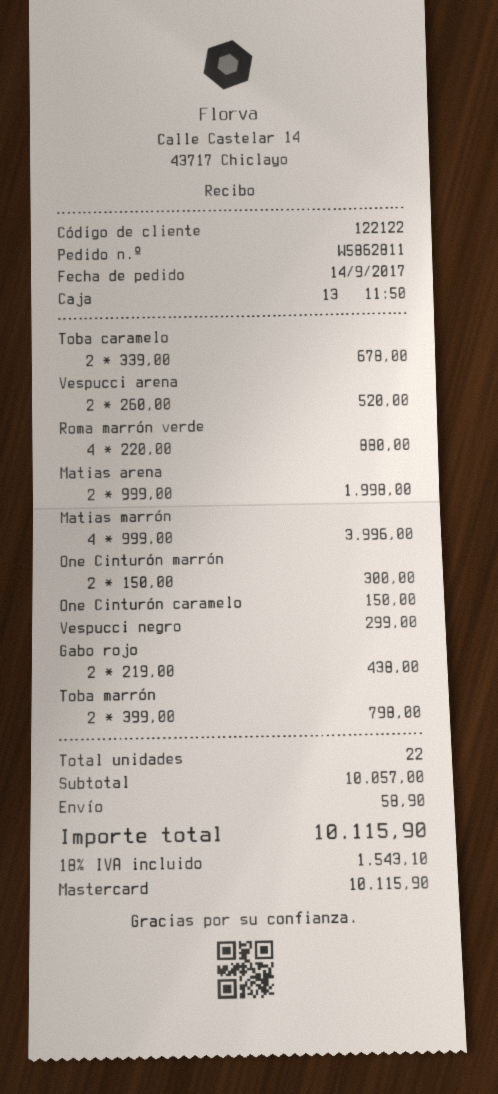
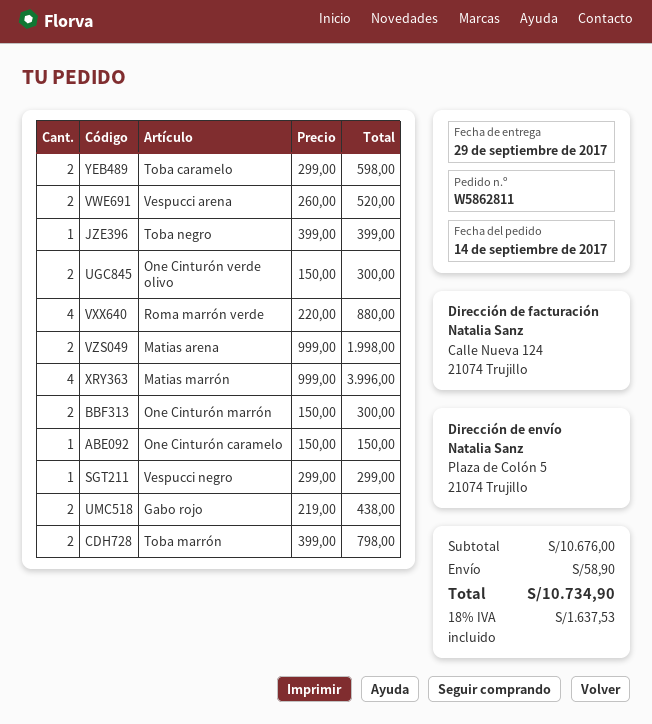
Toba caramelo: 2 x 339.00 = 678.00 -> 2 x 299.00 = 598.00
Toba negro: none -> 1 x 399.00 = 399.00
One Cinturón verde olivo: none -> 2 x 150.00 = 300.00
subtotal: 10057.00 -> 10676.00
tax: 18% = 1543.10 -> 18% = 1637.53
total: 10115.90 -> 10734.90

